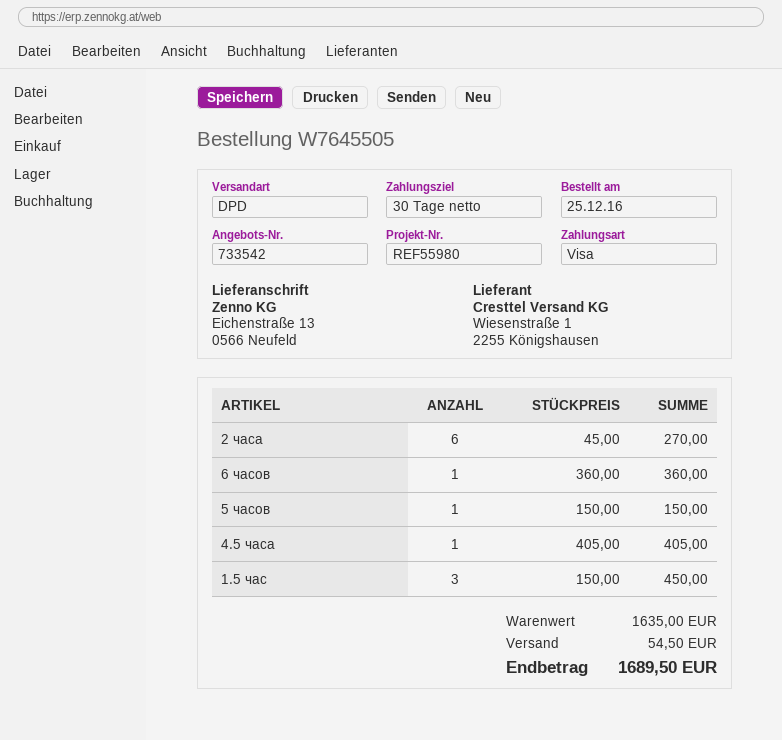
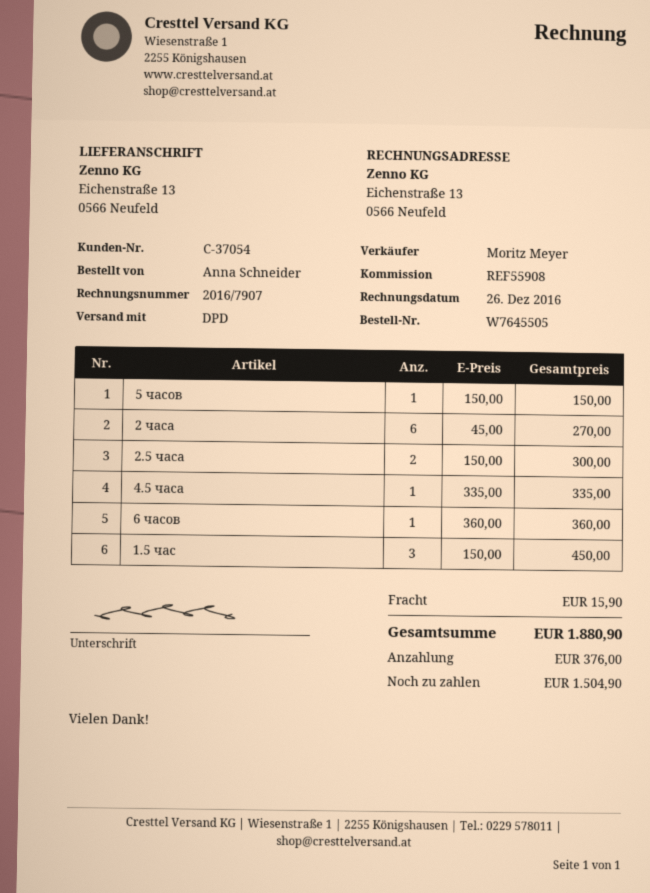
reference: REF55980 -> REF55908
4.5 часа: 1 x 405.00 = 405.00 -> 1 x 335.00 = 335.00
2.5 часа: none -> 2 x 150.00 = 300.00
shipping: 54.50 -> 15.90
total: 1689.50 -> 1880.90

